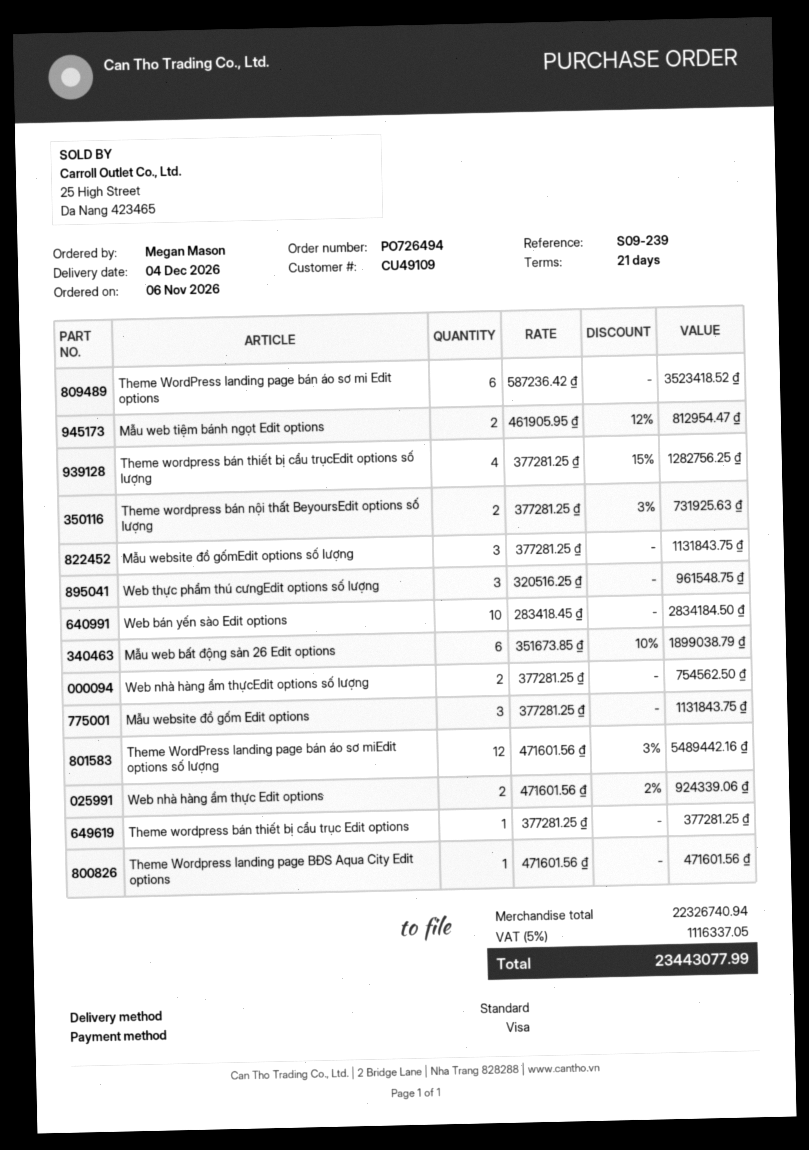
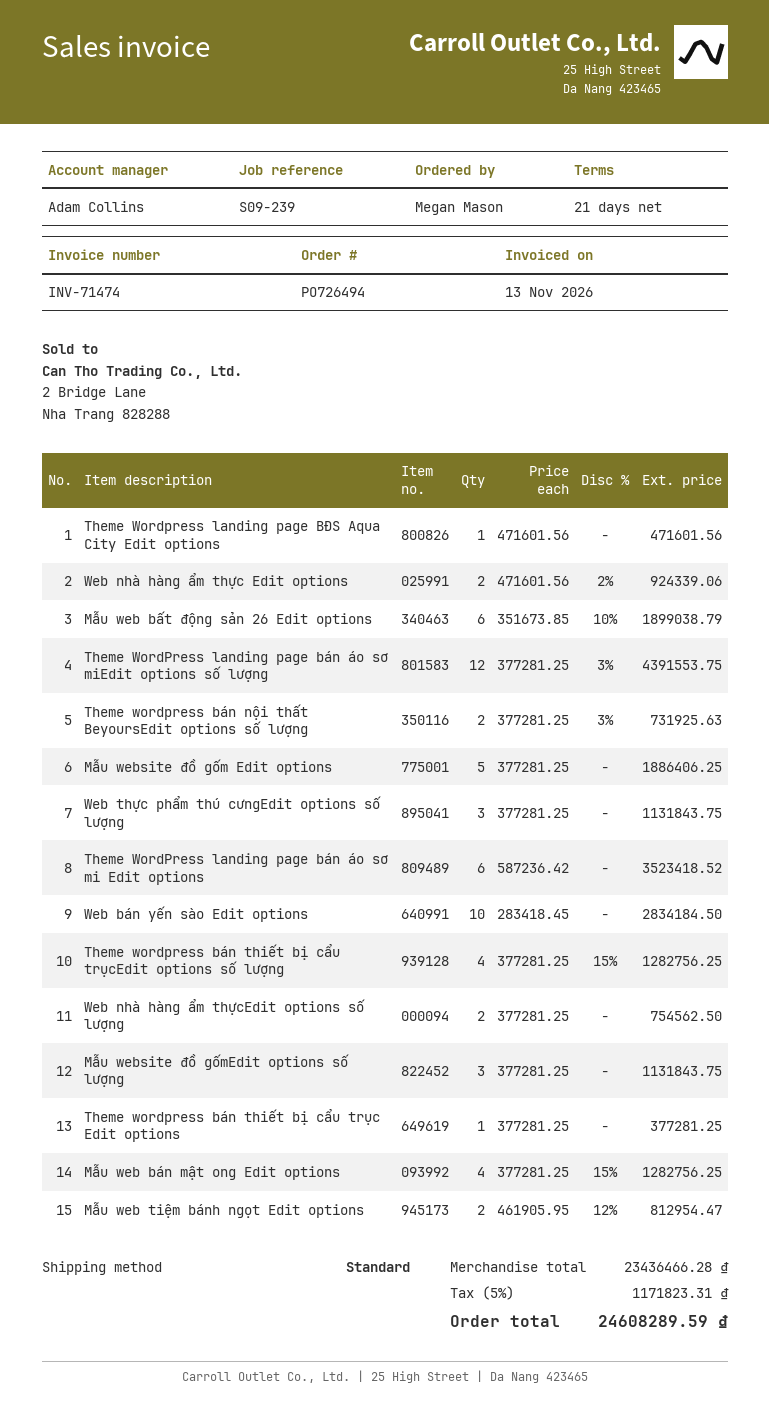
Web thực phẩm thú cưngEdit options số lượng: 3 x 320516.25 = 961548.75 -> 3 x 377281.25 = 1131843.75
Mẫu website đồ gốm Edit options: 3 x 377281.25 = 1131843.75 -> 5 x 377281.25 = 1886406.25
Theme WordPress landing page bán áo sơ miEdit options số lượng: 12 x 471601.56 - 3% = 5489442.16 -> 12 x 377281.25 - 3% = 4391553.75
Mẫu web bán mật ong Edit options: none -> 4 x 377281.25 - 15% = 1282756.25
subtotal: 22326740.94 -> 23436466.28
tax: 5% = 1116337.05 -> 5% = 1171823.31
total: 23443077.99 -> 24608289.59

